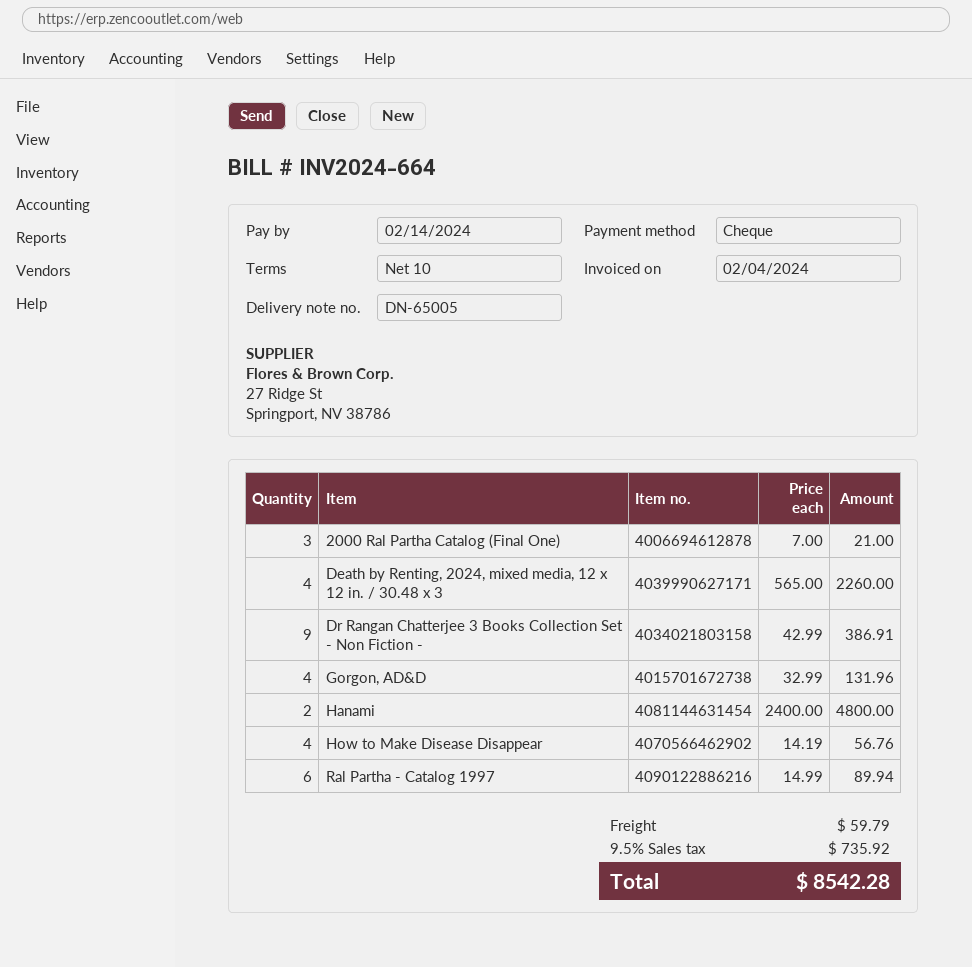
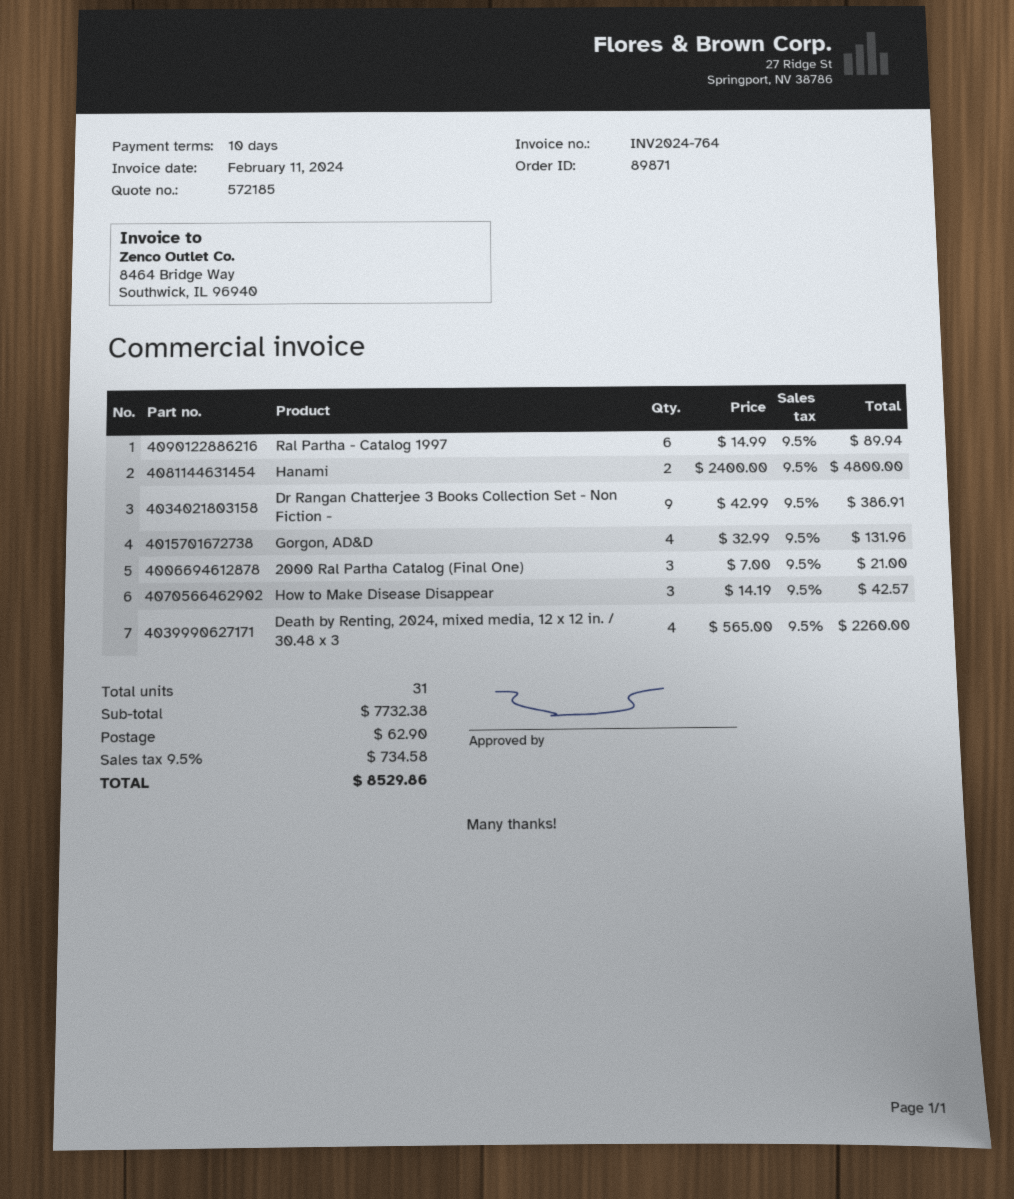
invoice number: INV2024-664 -> INV2024-764
invoice date: 2024-02-04 -> 2024-02-11
How to Make Disease Disappear: 4 x 14.19 = 56.76 -> 3 x 14.19 = 42.57
shipping: 59.79 -> 62.90
tax: 9.5% = 735.92 -> 9.5% = 734.58
total: 8542.28 -> 8529.86

